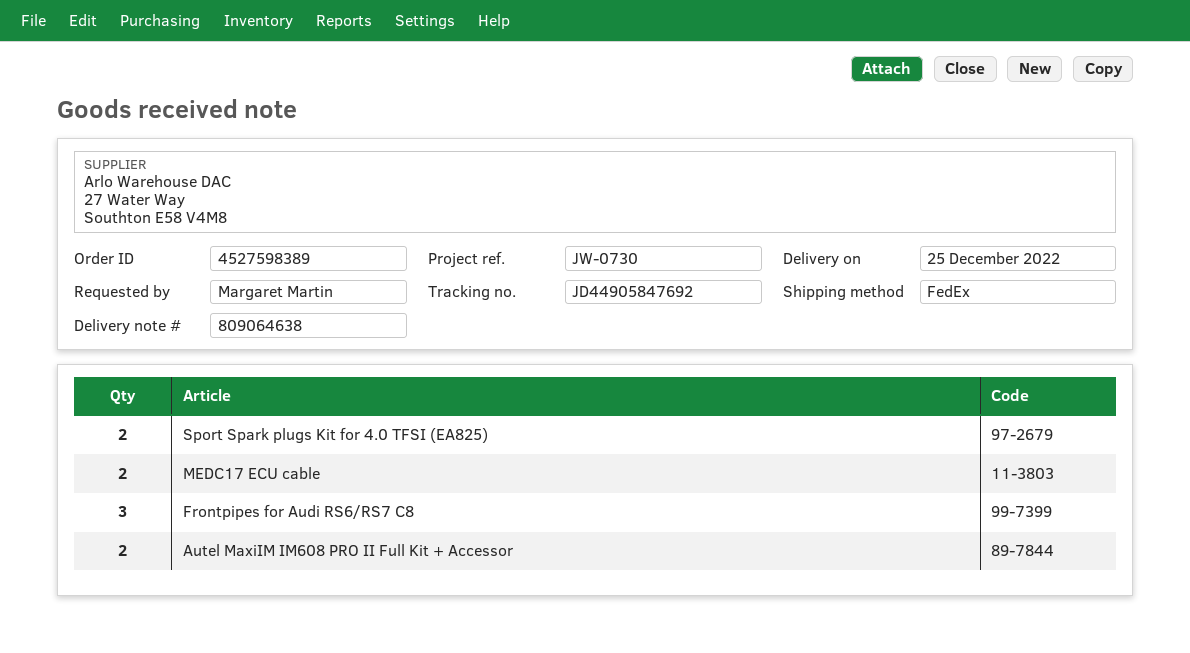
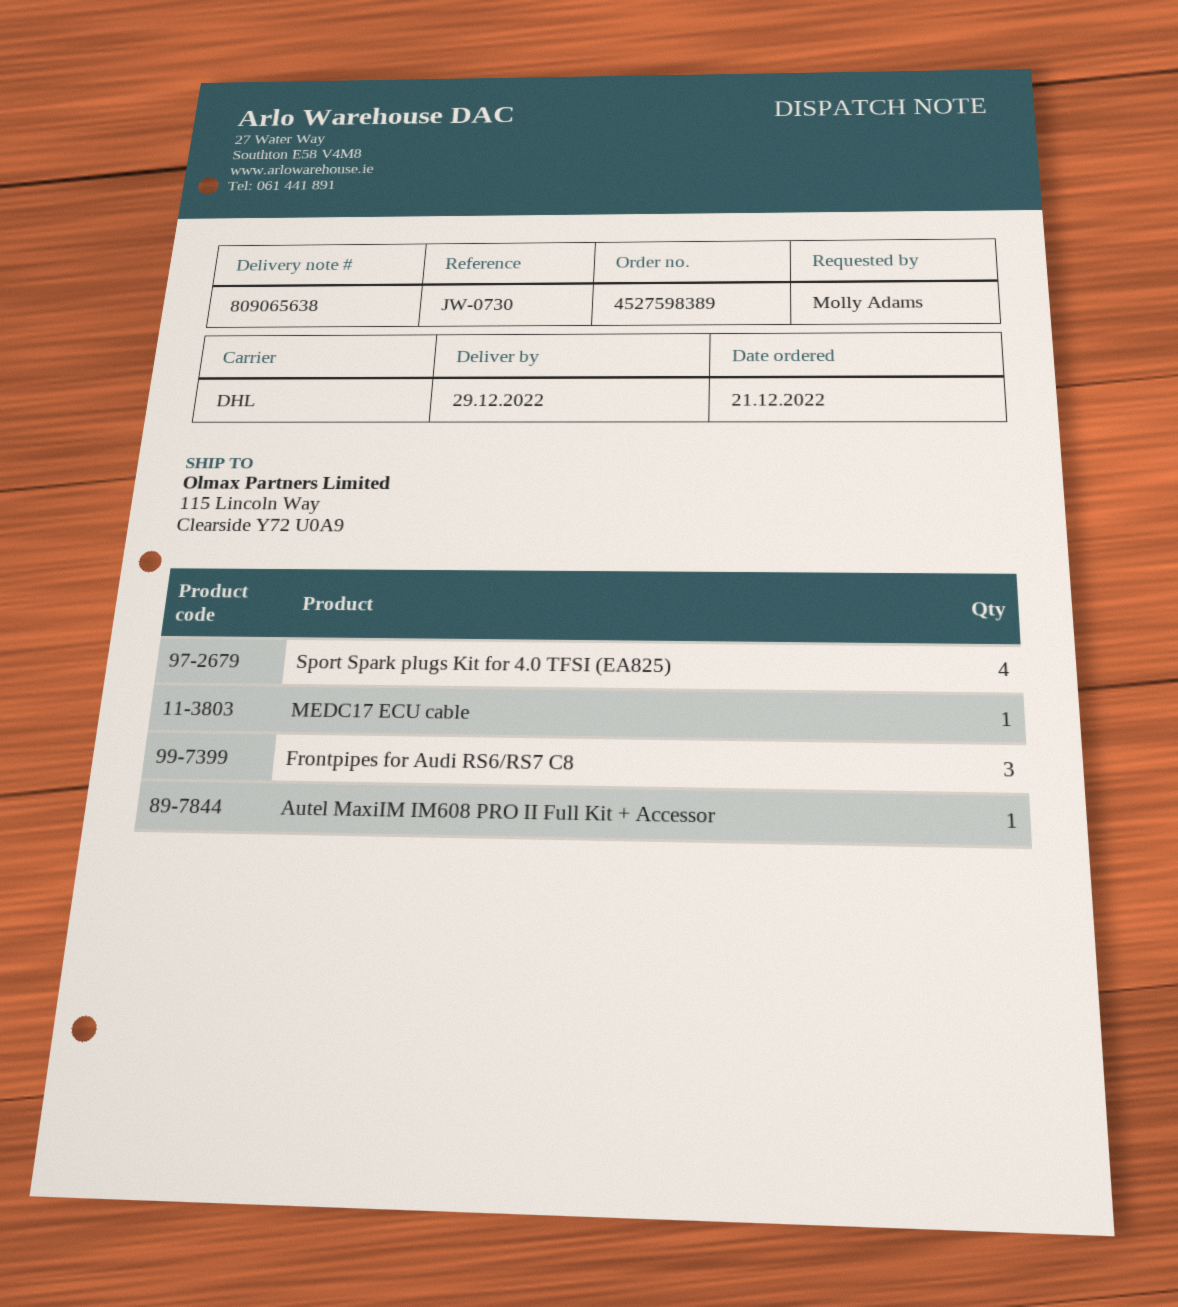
delivery note number: 809064638 -> 809065638
delivery date: 2022-12-25 -> 2022-12-29
ordered by: Margaret Martin -> Molly Adams
shipping method: FedEx -> DHL
Sport Spark plugs Kit for 4.0 TFSI (EA825): 2 -> 4
MEDC17 ECU cable: 2 -> 1
Autel MaxiIM IM608 PRO II Full Kit + Accessor: 2 -> 1

